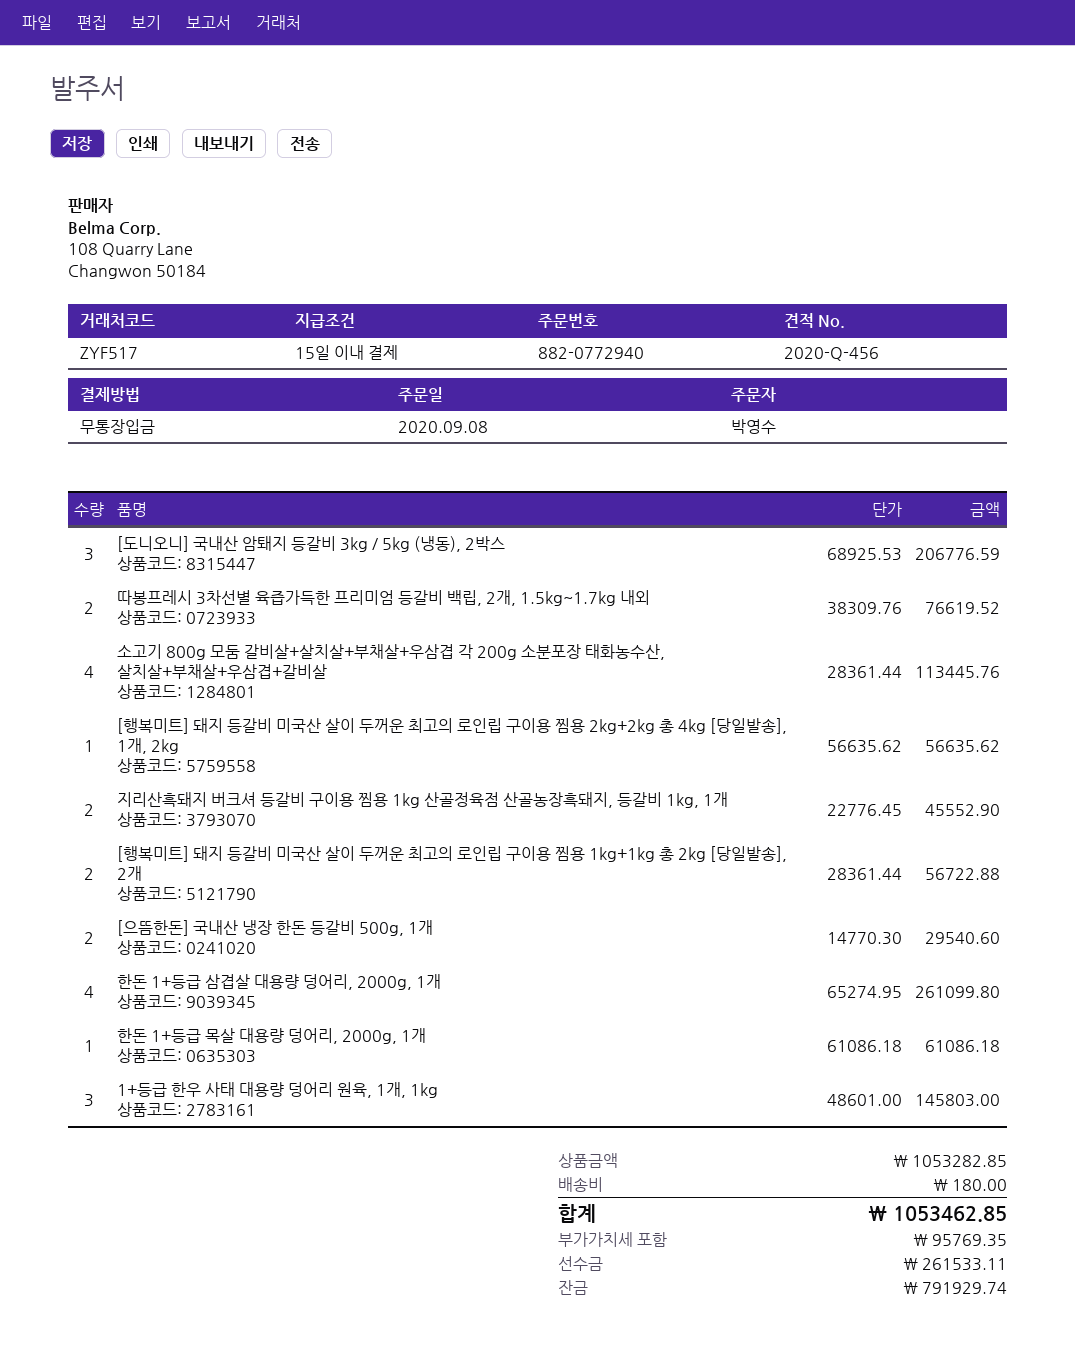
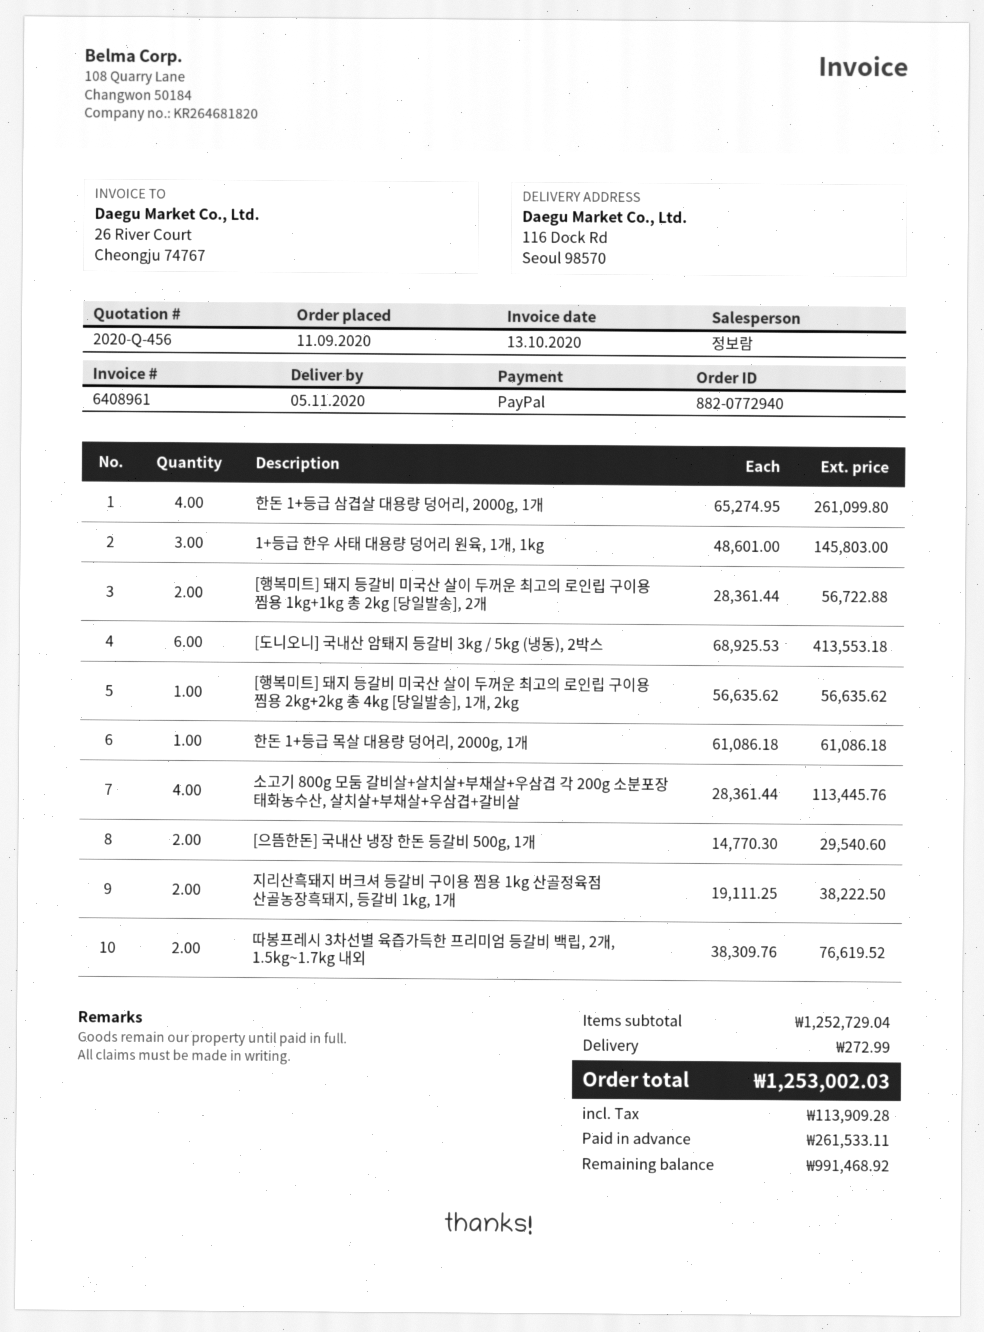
order date: 2020-09-08 -> 2020-09-11
payment method: bank transfer -> PayPal
[도니오니] 국내산 암퇘지 등갈비 3kg / 5kg (냉동), 2박스: 3 x 68925.53 = 206776.59 -> 6 x 68925.53 = 413553.18
지리산흑돼지 버크셔 등갈비 구이용 찜용 1kg 산골정육점 산골농장흑돼지, 등갈비 1kg, 1개: 2 x 22776.45 = 45552.90 -> 2 x 19111.25 = 38222.50
subtotal: 1053282.85 -> 1252729.04
shipping: 180.00 -> 272.99
tax: 95769.35 -> 113909.28
total: 1053462.85 -> 1253002.03
balance: 791929.74 -> 991468.92

